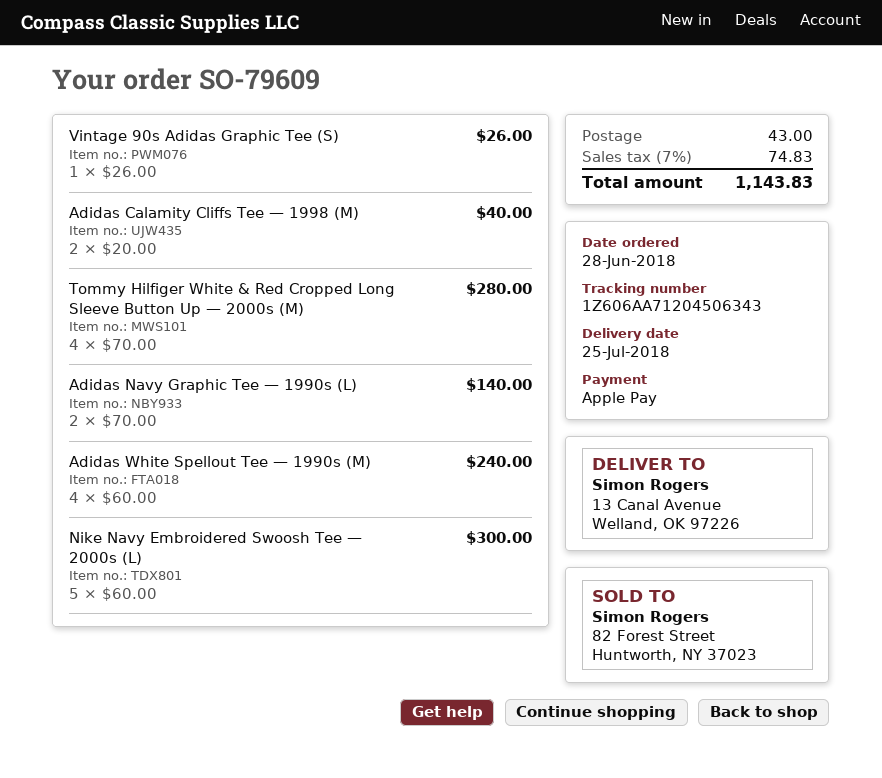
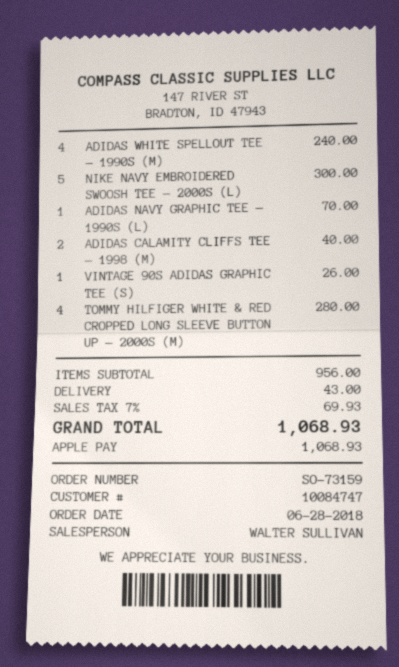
order number: SO-79609 -> SO-73159
Adidas Navy Graphic Tee — 1990s (L): 2 for 140.00 -> 1 for 70.00
tax: 7% = 74.83 -> 7% = 69.93
total: 1143.83 -> 1068.93

